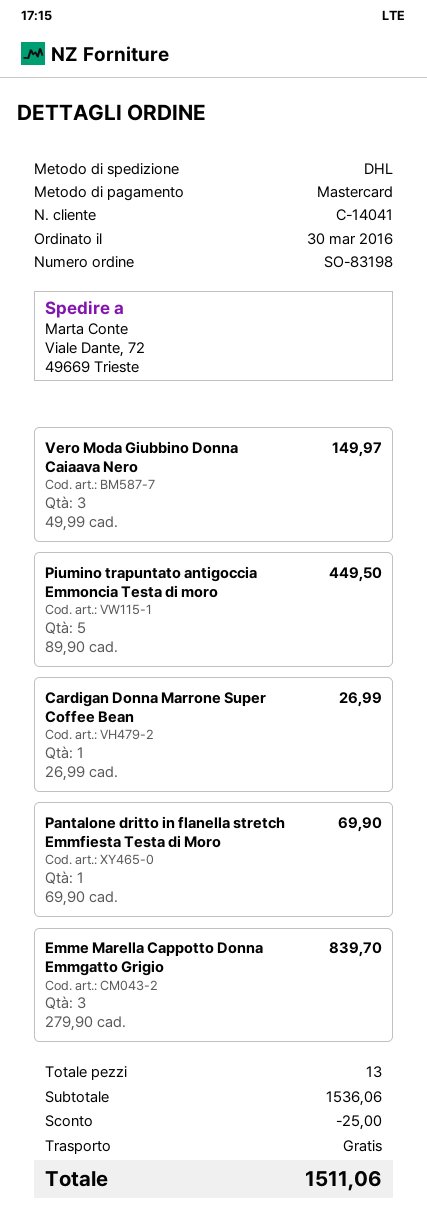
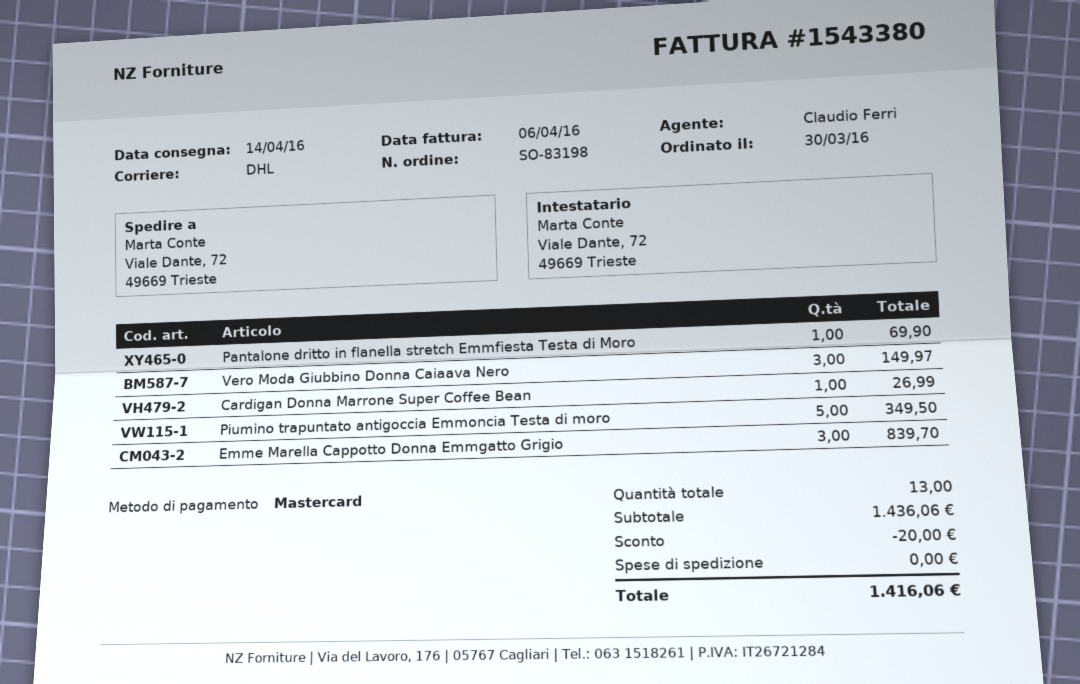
Piumino trapuntato antigoccia Emmoncia Testa di moro: 5 for 449.50 -> 5 for 349.50
subtotal: 1536.06 -> 1436.06
discount: 25.00 -> 20.00
total: 1511.06 -> 1416.06

